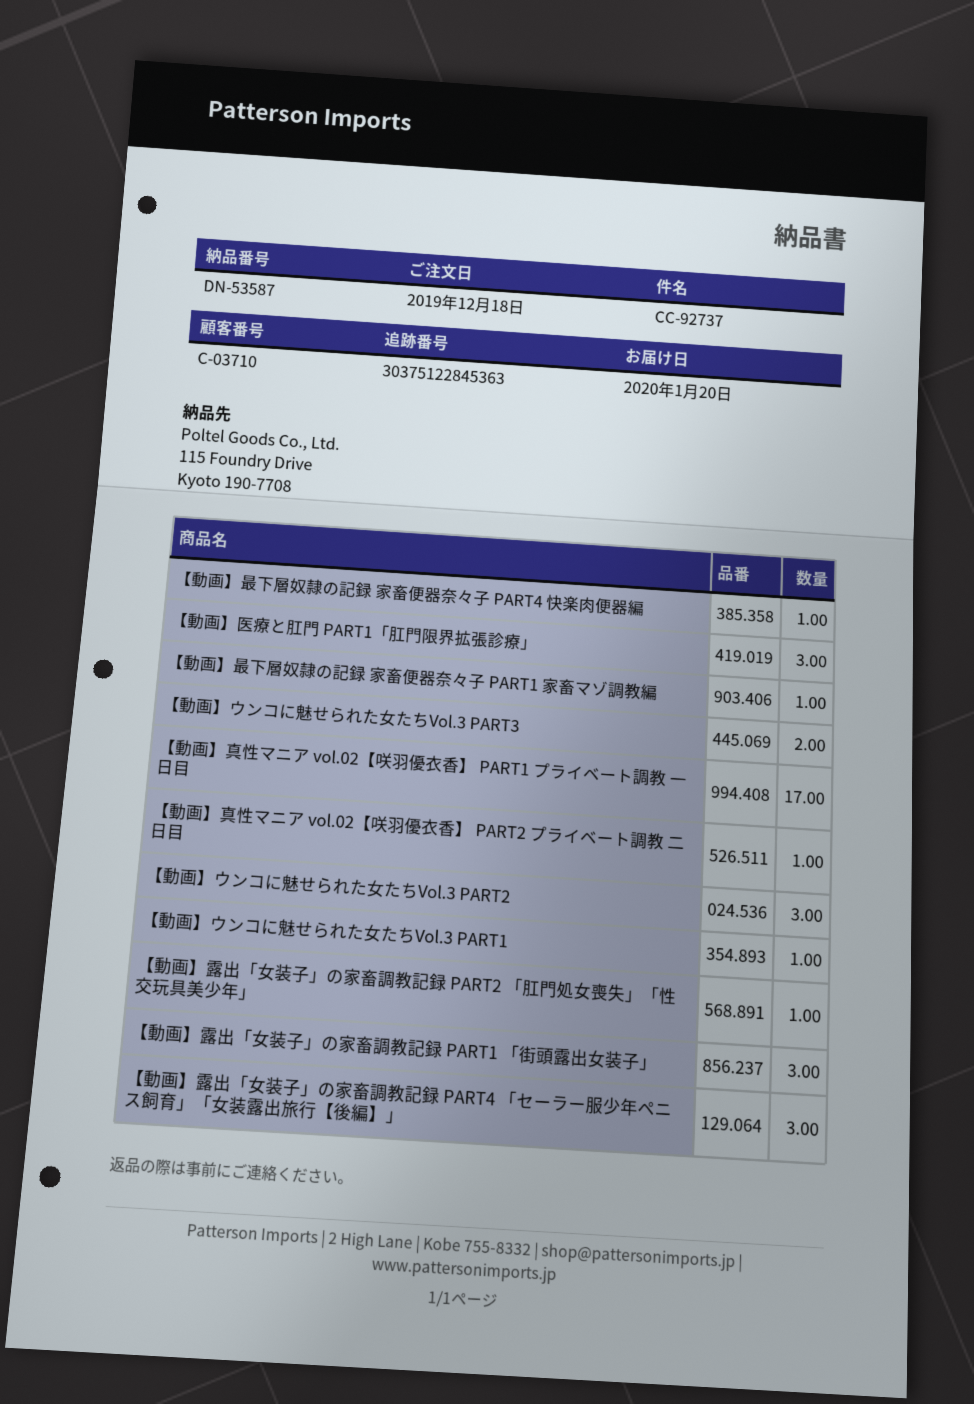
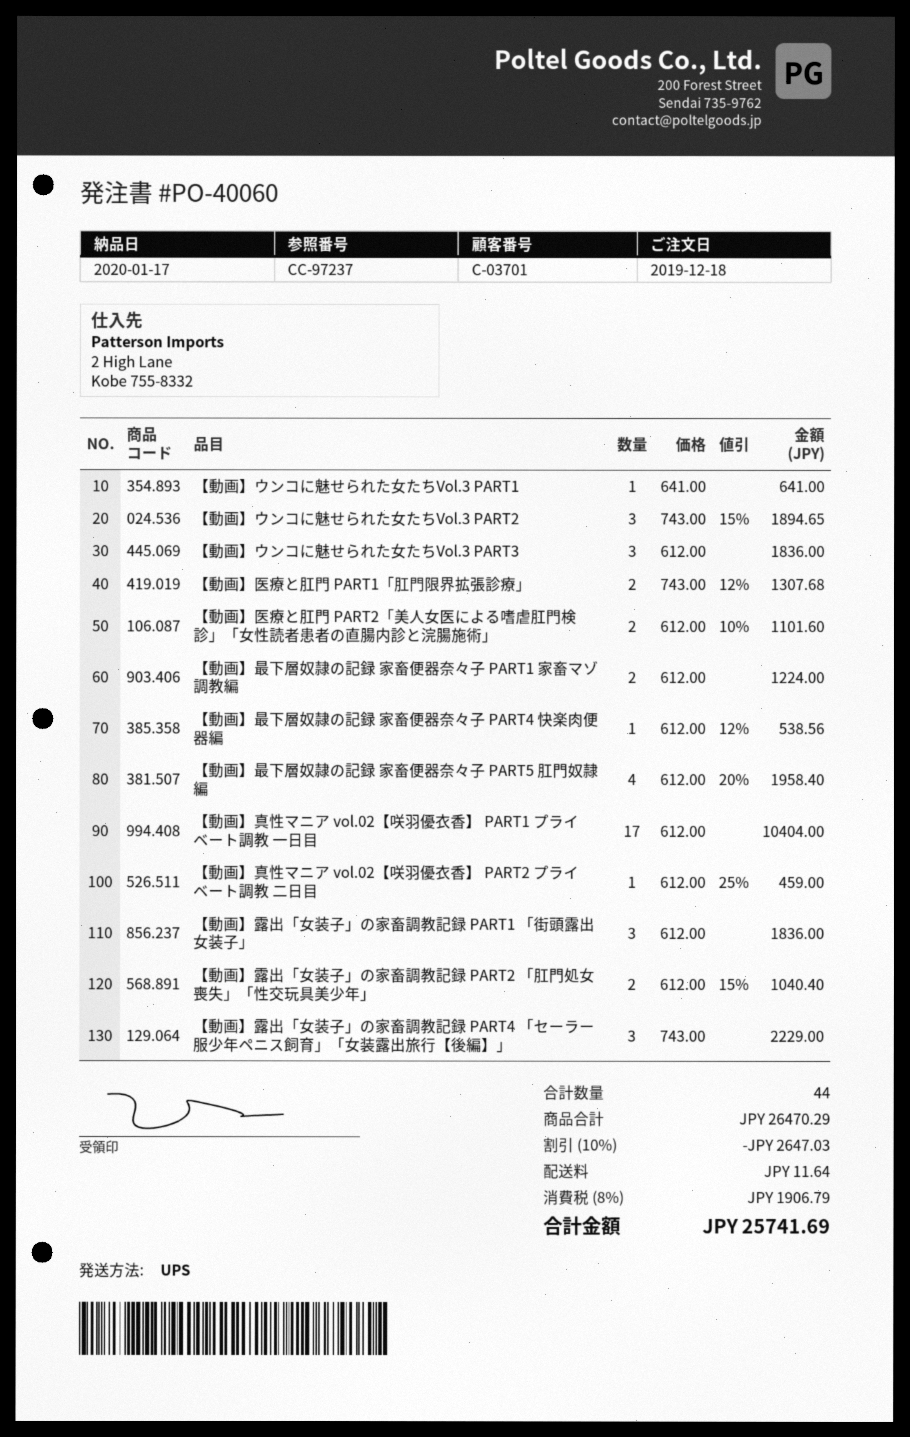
delivery date: 2020-01-20 -> 2020-01-17
customer number: C-03710 -> C-03701
reference: CC-92737 -> CC-97237
【動画】医療と肛門 PART1「肛門限界拡張診療」: 3 -> 2
【動画】最下層奴隷の記録 家畜便器奈々子 PART1 家畜マゾ調教編: 1 -> 2
【動画】ウンコに魅せられた女たちVol.3 PART3: 2 -> 3
【動画】露出「女装子」の家畜調教記録 PART2 「肛門処女喪失」「性交玩具美少年」: 1 -> 2
【動画】医療と肛門 PART2「美人女医による嗜虐肛門検診」「女性読者患者の直腸内診と浣腸施術」: none -> 2
【動画】最下層奴隷の記録 家畜便器奈々子 PART5 肛門奴隷編: none -> 4

